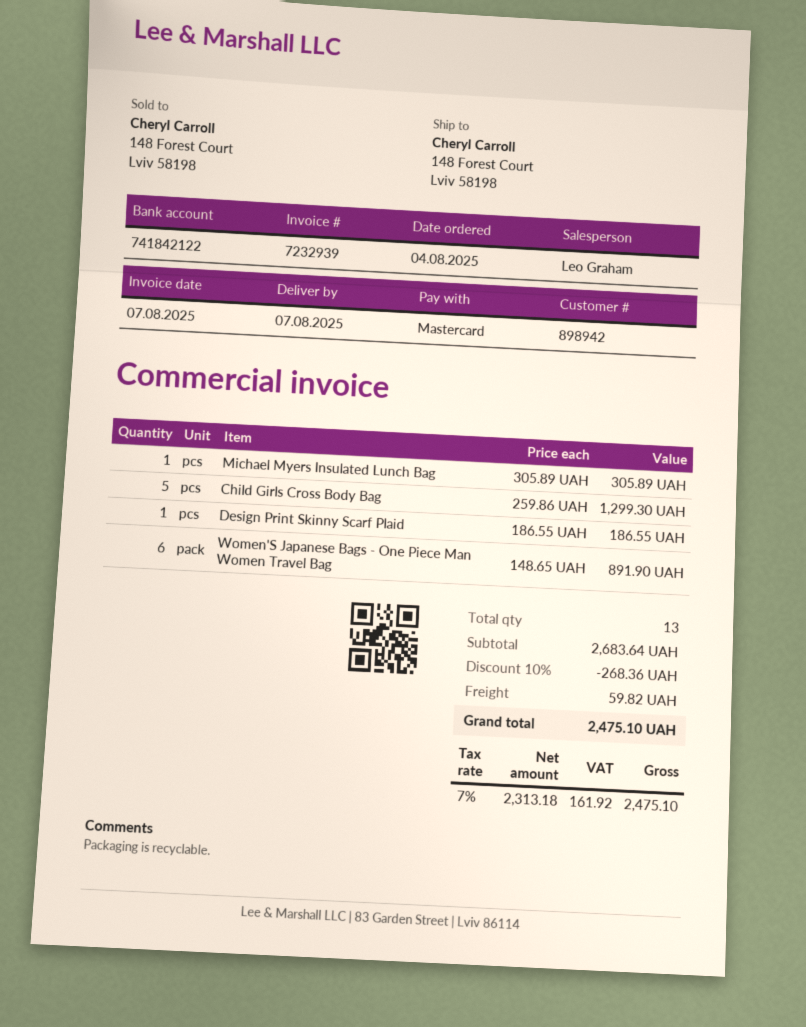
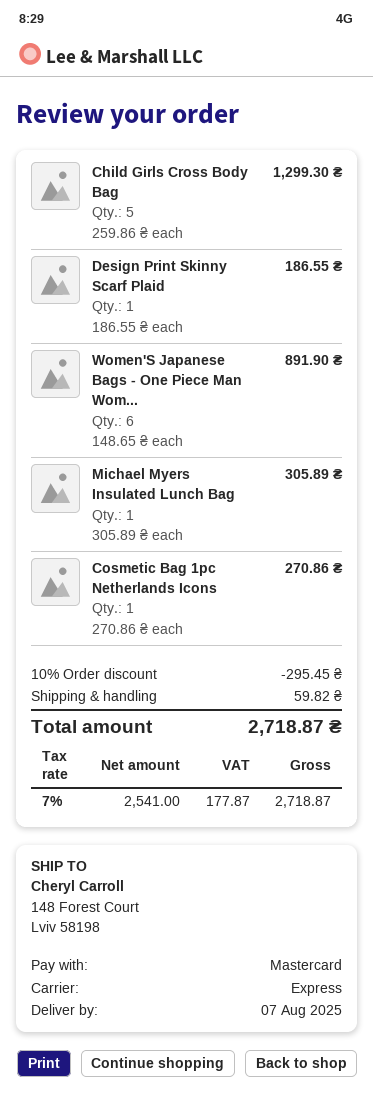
Cosmetic Bag 1pc Netherlands Icons: none -> 1 x 270.86 = 270.86
discount: 10% = 268.36 -> 10% = 295.45
net: 2313.18 -> 2541.00
tax: 7% = 161.92 -> 7% = 177.87
total: 2475.10 -> 2718.87

